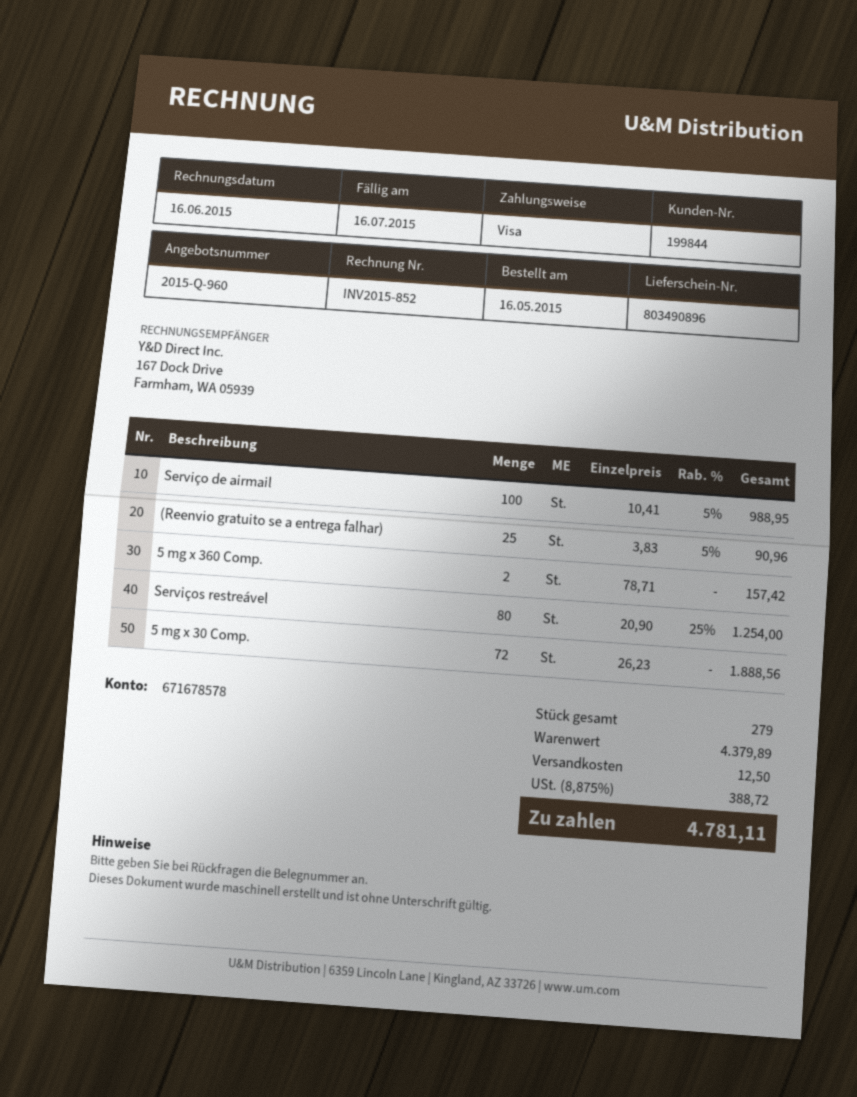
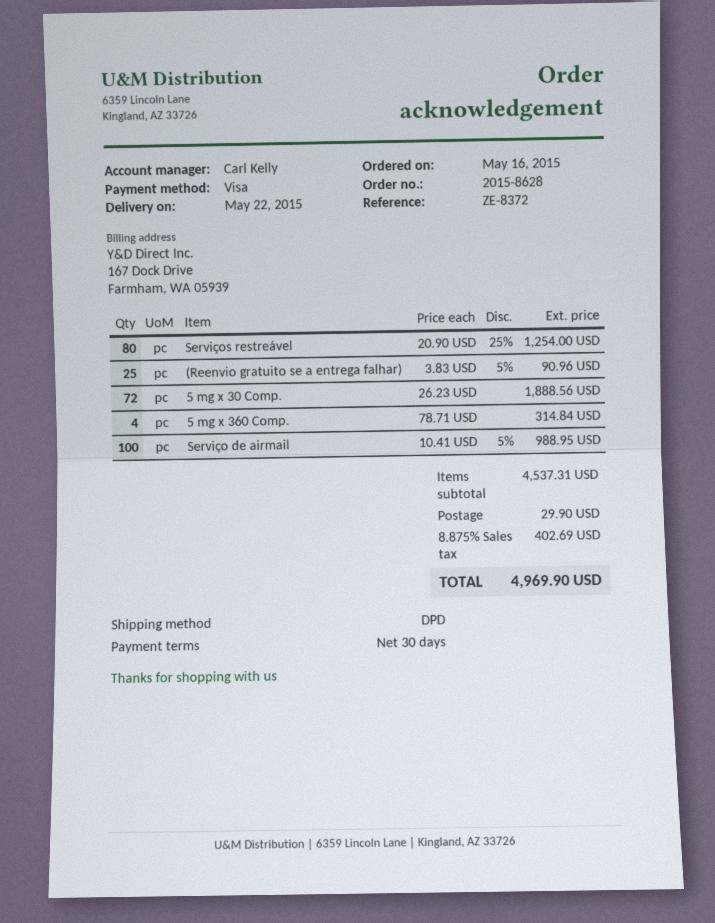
5 mg x 360 Comp.: 2 x 78.71 = 157.42 -> 4 x 78.71 = 314.84
subtotal: 4379.89 -> 4537.31
shipping: 12.50 -> 29.90
tax: 8.875% = 388.72 -> 8.875% = 402.69
total: 4781.11 -> 4969.90

